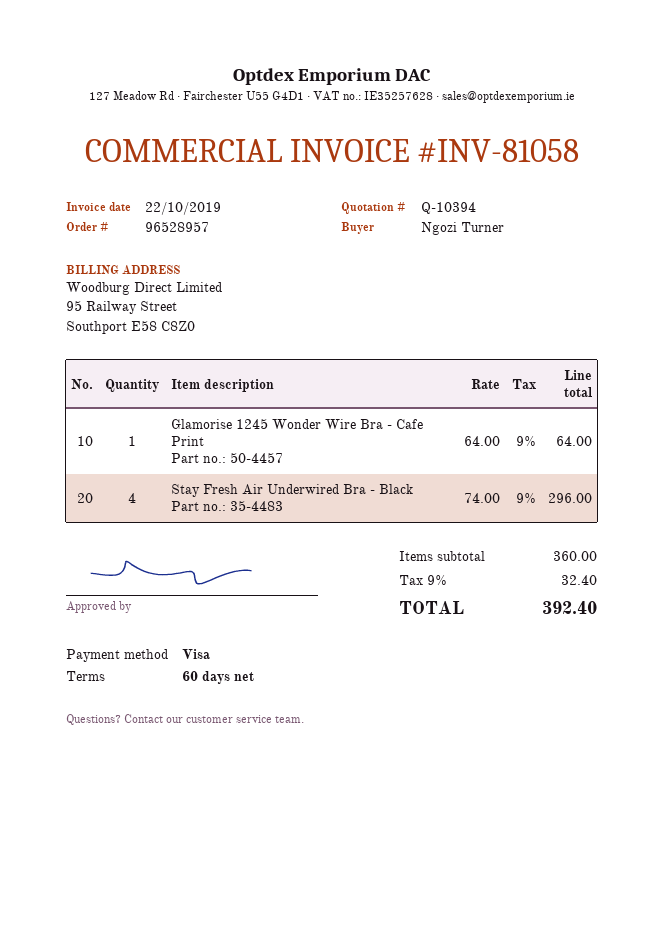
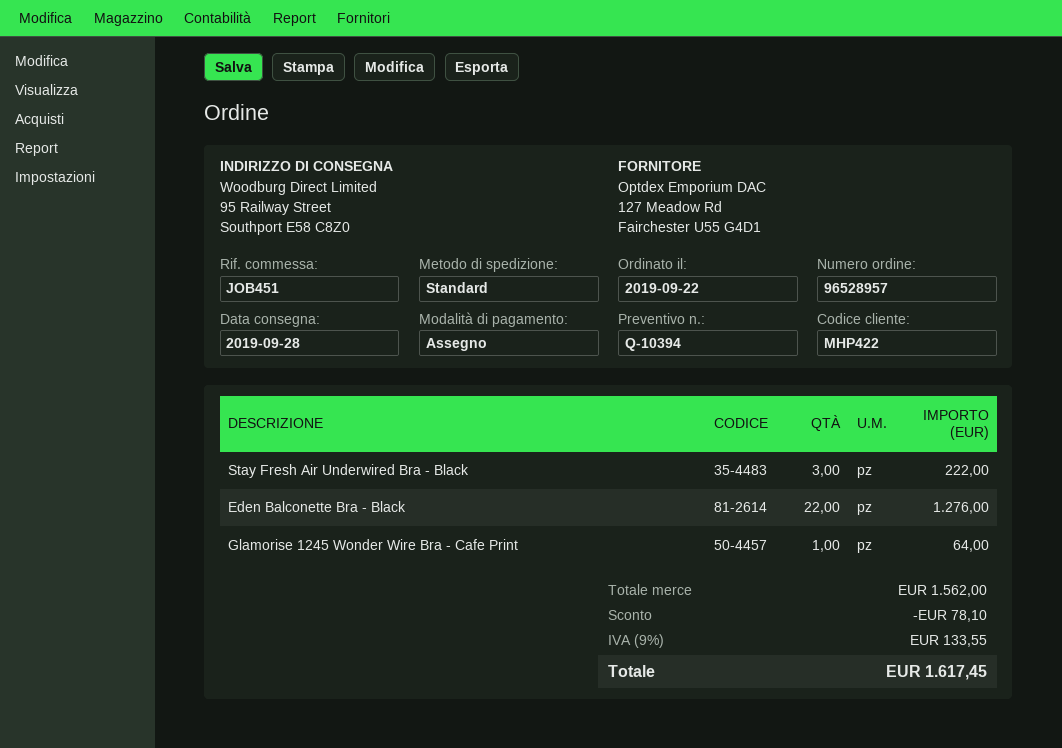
payment method: Visa -> cheque
Stay Fresh Air Underwired Bra - Black: 4 for 296.00 -> 3 for 222.00
Eden Balconette Bra - Black: none -> 22 for 1276.00
subtotal: 360.00 -> 1562.00
discount: none -> 78.10
tax: 9% = 32.40 -> 9% = 133.55
total: 392.40 -> 1617.45

